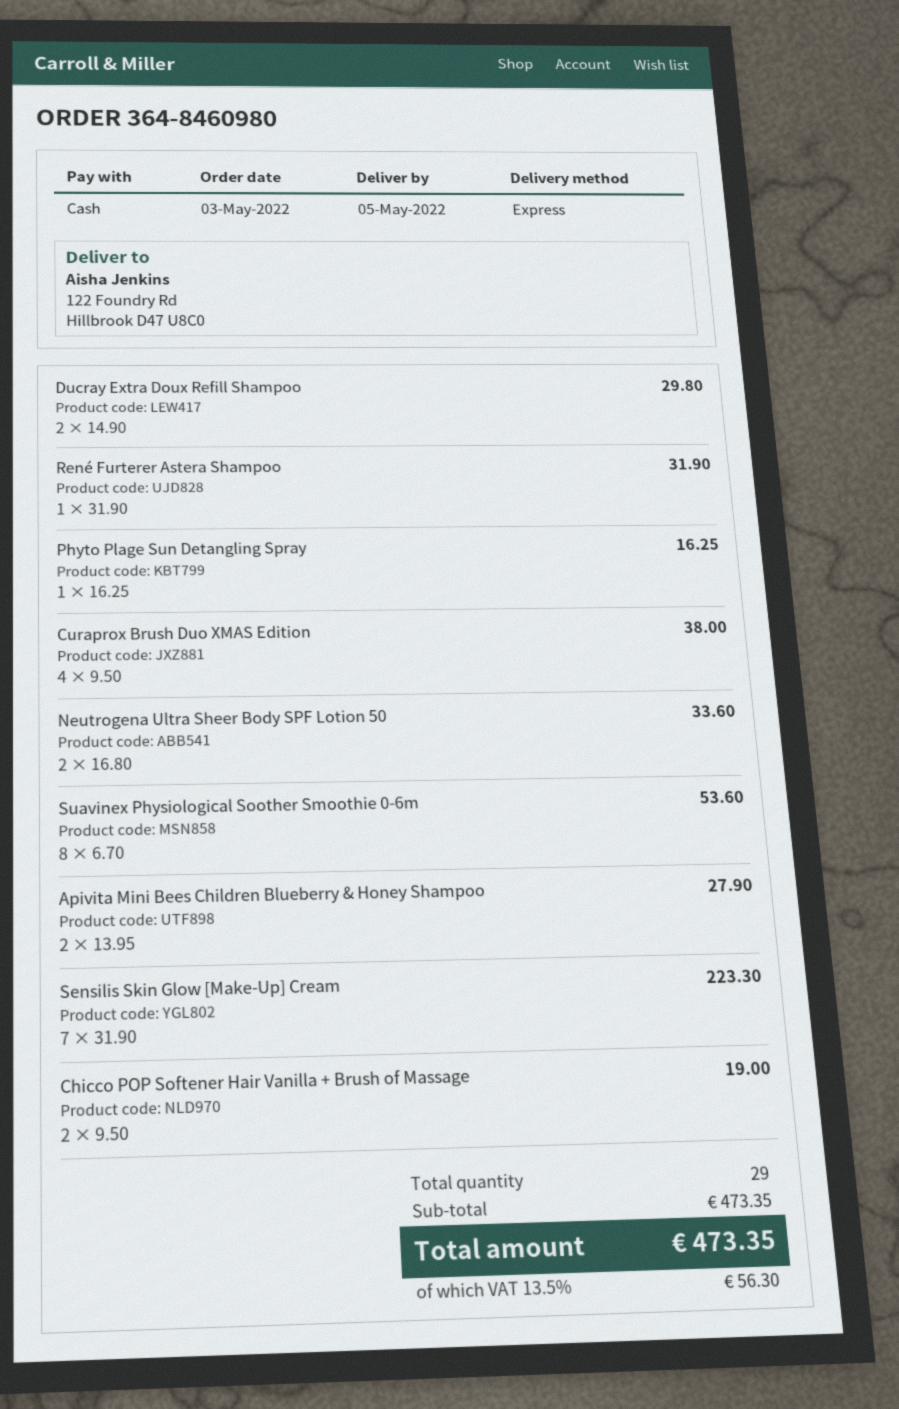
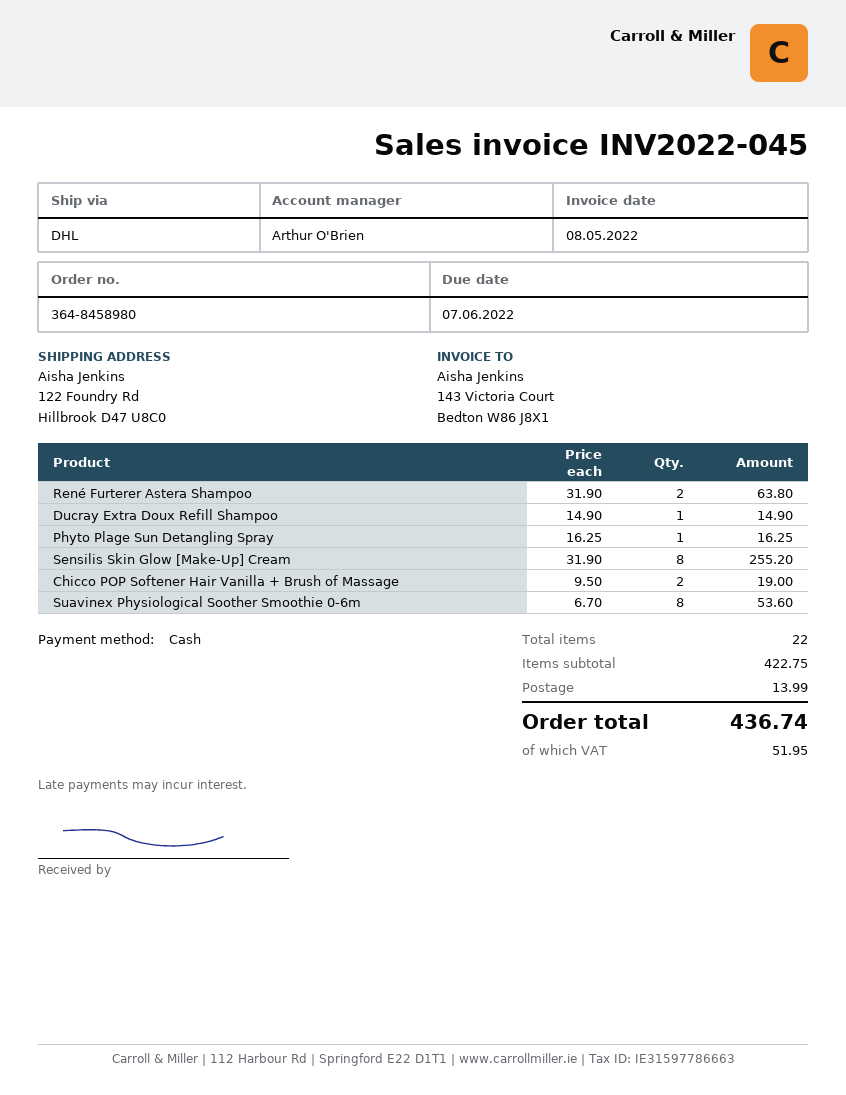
order number: 364-8460980 -> 364-8458980
shipping method: express -> DHL
Ducray Extra Doux Refill Shampoo: 2 x 14.90 = 29.80 -> 1 x 14.90 = 14.90
René Furterer Astera Shampoo: 1 x 31.90 = 31.90 -> 2 x 31.90 = 63.80
Curaprox Brush Duo XMAS Edition: 4 x 9.50 = 38.00 -> none
Neutrogena Ultra Sheer Body SPF Lotion 50: 2 x 16.80 = 33.60 -> none
Apivita Mini Bees Children Blueberry & Honey Shampoo: 2 x 13.95 = 27.90 -> none
Sensilis Skin Glow [Make-Up] Cream: 7 x 31.90 = 223.30 -> 8 x 31.90 = 255.20
total quantity: 29 -> 22
subtotal: 473.35 -> 422.75
shipping: none -> 13.99
tax: 56.30 -> 51.95
total: 473.35 -> 436.74

